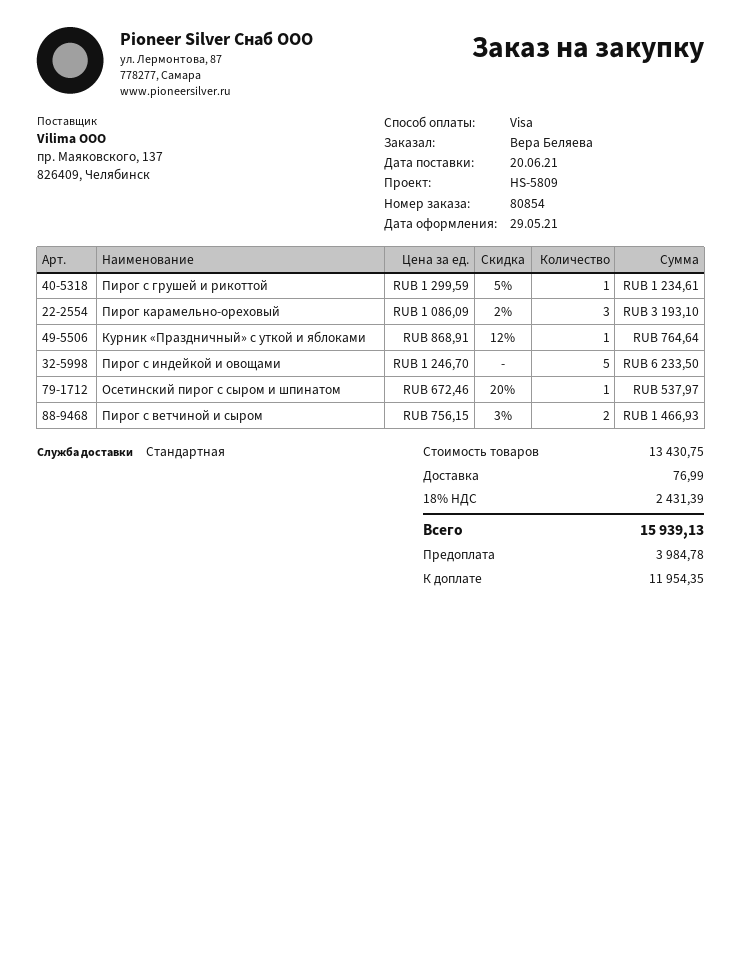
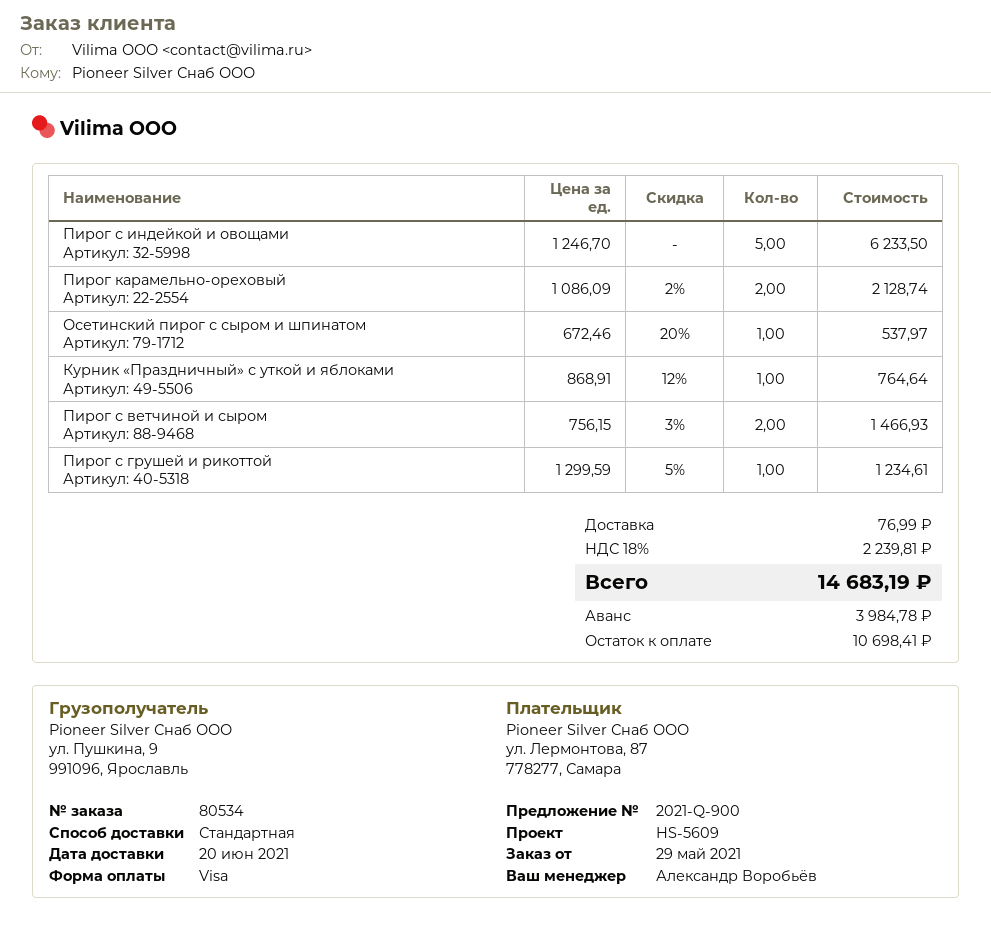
order number: 80854 -> 80534
reference: HS-5809 -> HS-5609
Пирог карамельно-ореховый: 3 x 1086.09 - 2% = 3193.10 -> 2 x 1086.09 - 2% = 2128.74
tax: 18% = 2431.39 -> 18% = 2239.81
total: 15939.13 -> 14683.19
balance: 11954.35 -> 10698.41

